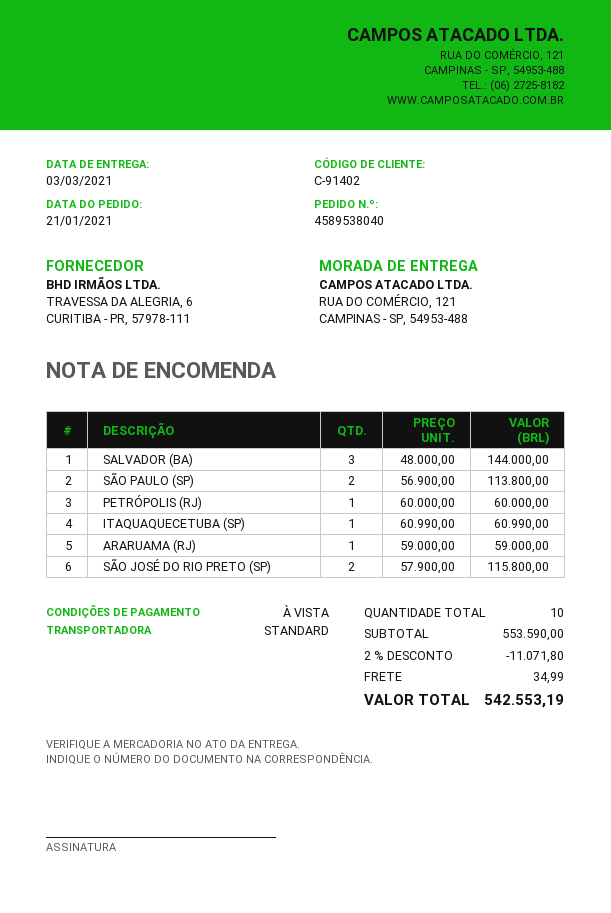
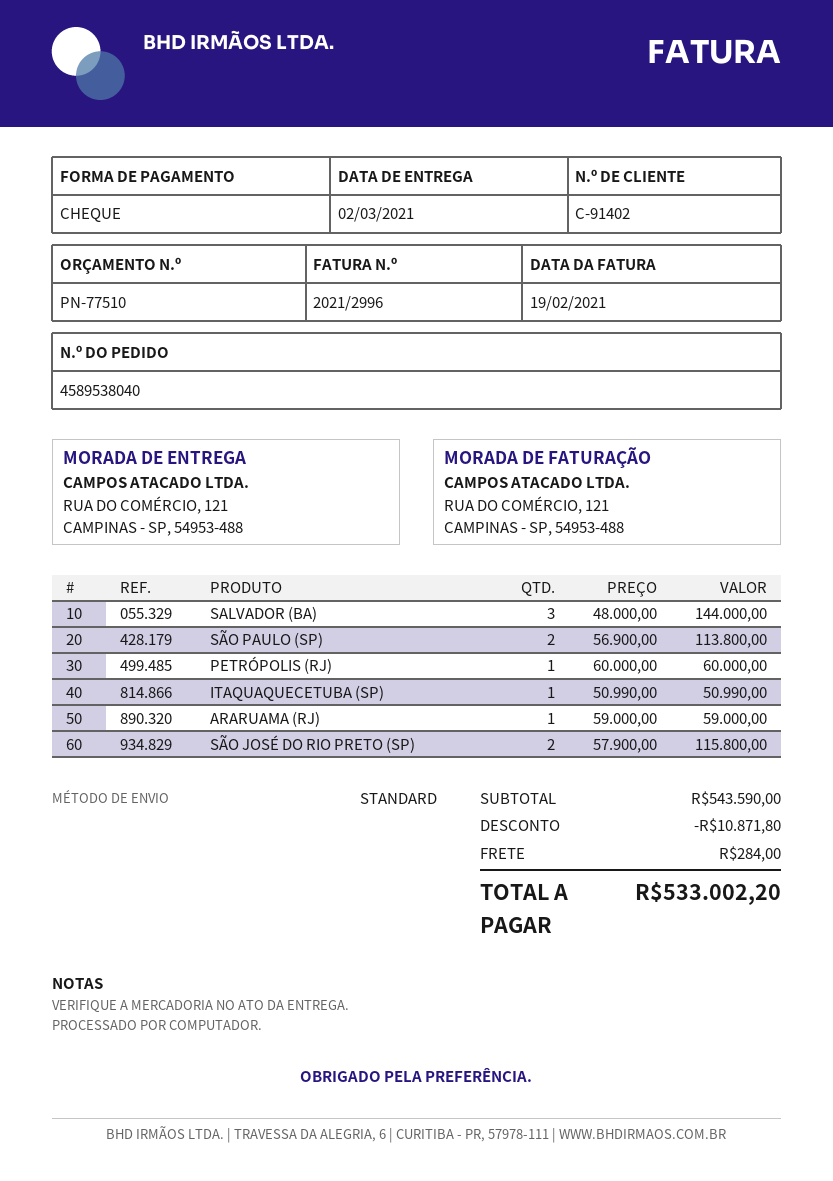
delivery date: 2021-03-03 -> 2021-03-02
ITAQUAQUECETUBA (SP): 1 x 60990.00 = 60990.00 -> 1 x 50990.00 = 50990.00
subtotal: 553590.00 -> 543590.00
discount: 11071.80 -> 10871.80
shipping: 34.99 -> 284.00
total: 542553.19 -> 533002.20

